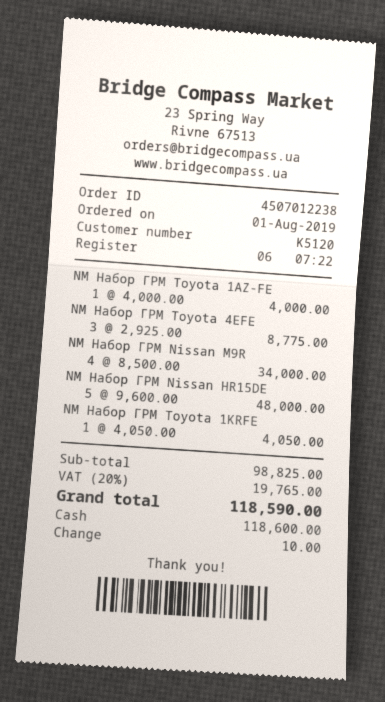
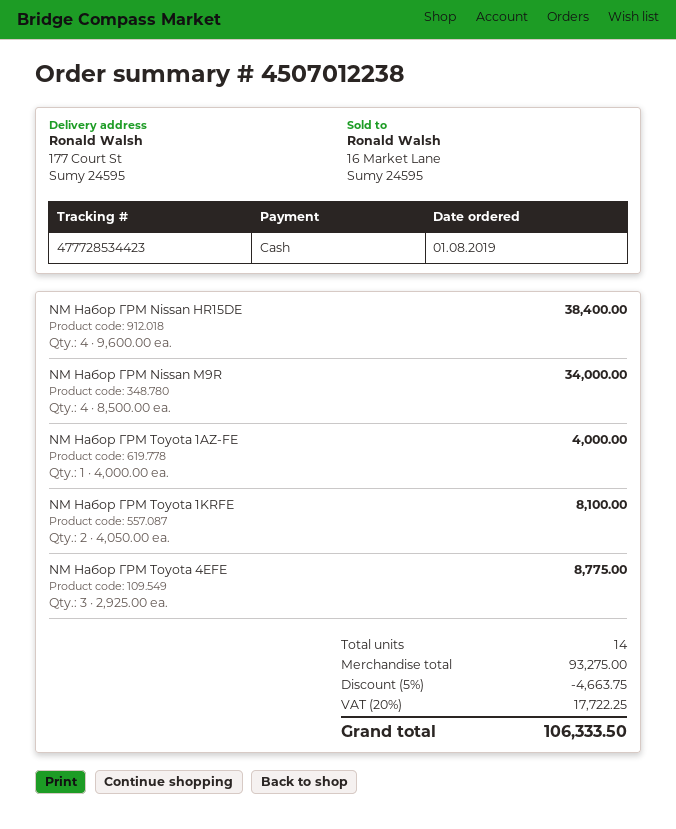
NM Набор ГРМ Nissan HR15DE: 5 x 9600.00 = 48000.00 -> 4 x 9600.00 = 38400.00
NM Набор ГРМ Toyota 1KRFE: 1 x 4050.00 = 4050.00 -> 2 x 4050.00 = 8100.00
subtotal: 98825.00 -> 93275.00
discount: none -> 5% = 4663.75
tax: 20% = 19765.00 -> 20% = 17722.25
total: 118590.00 -> 106333.50

